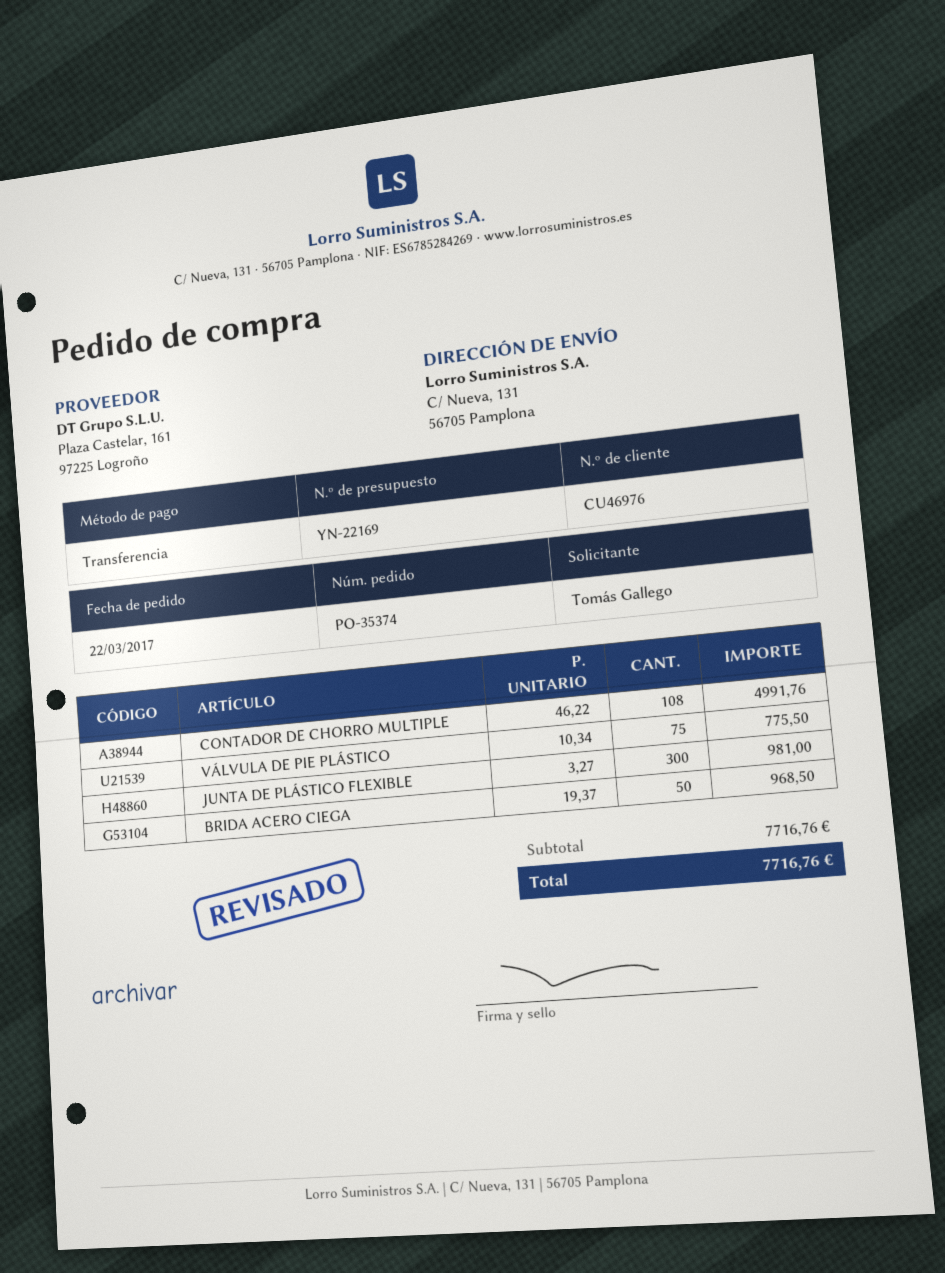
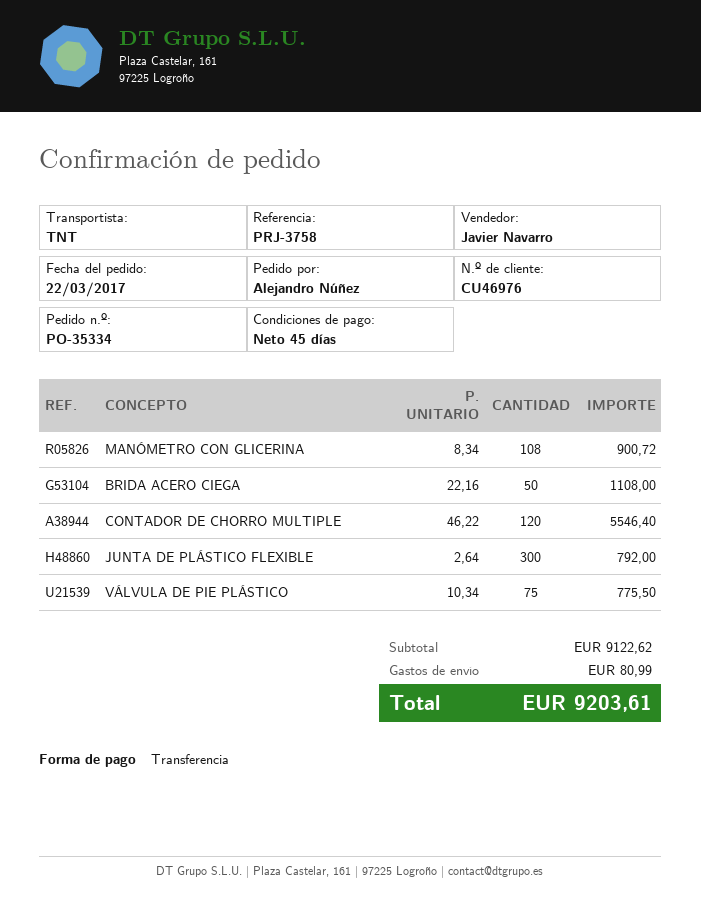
order number: PO-35374 -> PO-35334
ordered by: Tomás Gallego -> Alejandro Núñez
CONTADOR DE CHORRO MULTIPLE: 108 x 46.22 = 4991.76 -> 120 x 46.22 = 5546.40
JUNTA DE PLÁSTICO FLEXIBLE: 300 x 3.27 = 981.00 -> 300 x 2.64 = 792.00
BRIDA ACERO CIEGA: 50 x 19.37 = 968.50 -> 50 x 22.16 = 1108.00
MANÓMETRO CON GLICERINA: none -> 108 x 8.34 = 900.72
subtotal: 7716.76 -> 9122.62
shipping: none -> 80.99
total: 7716.76 -> 9203.61

